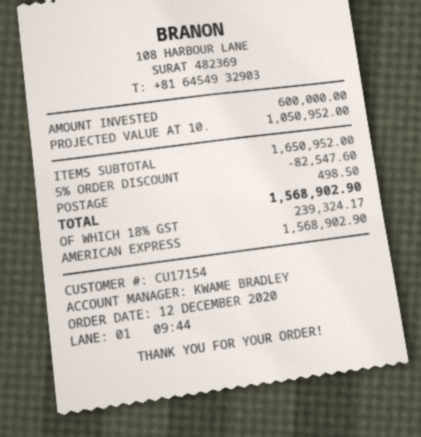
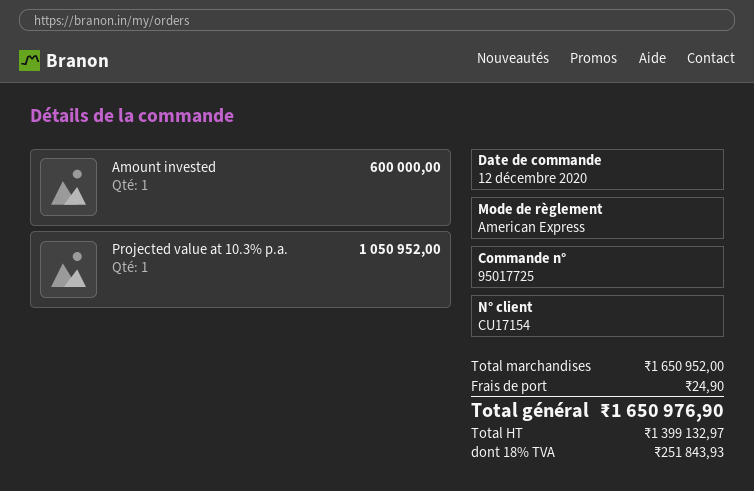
discount: 5% = 82547.60 -> none
shipping: 498.50 -> 24.90
tax: 18% = 239324.17 -> 18% = 251843.93
total: 1568902.90 -> 1650976.90

